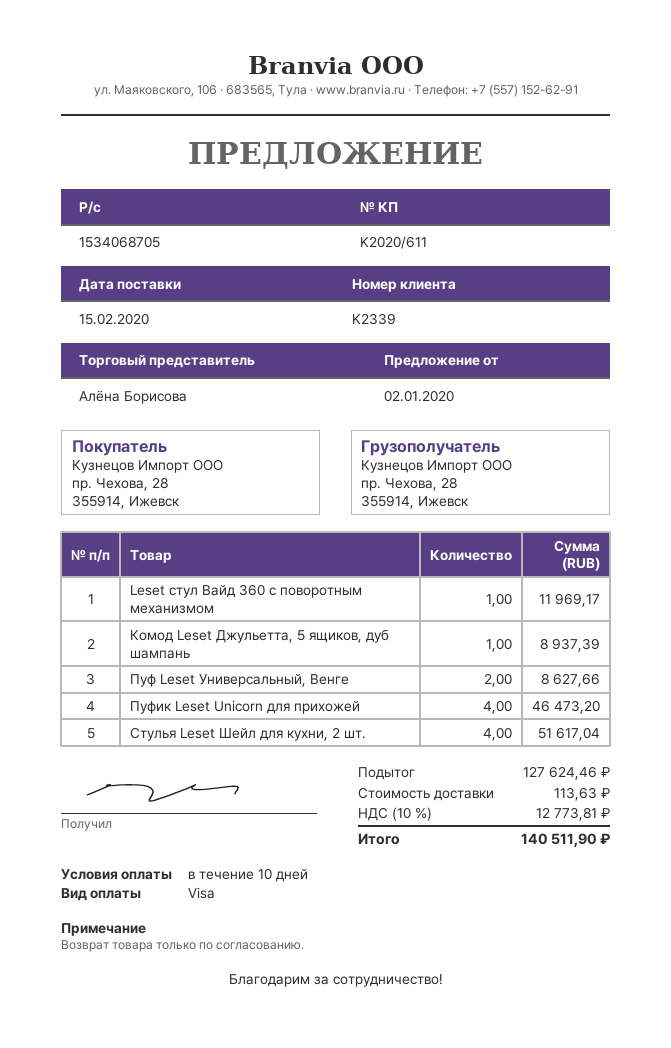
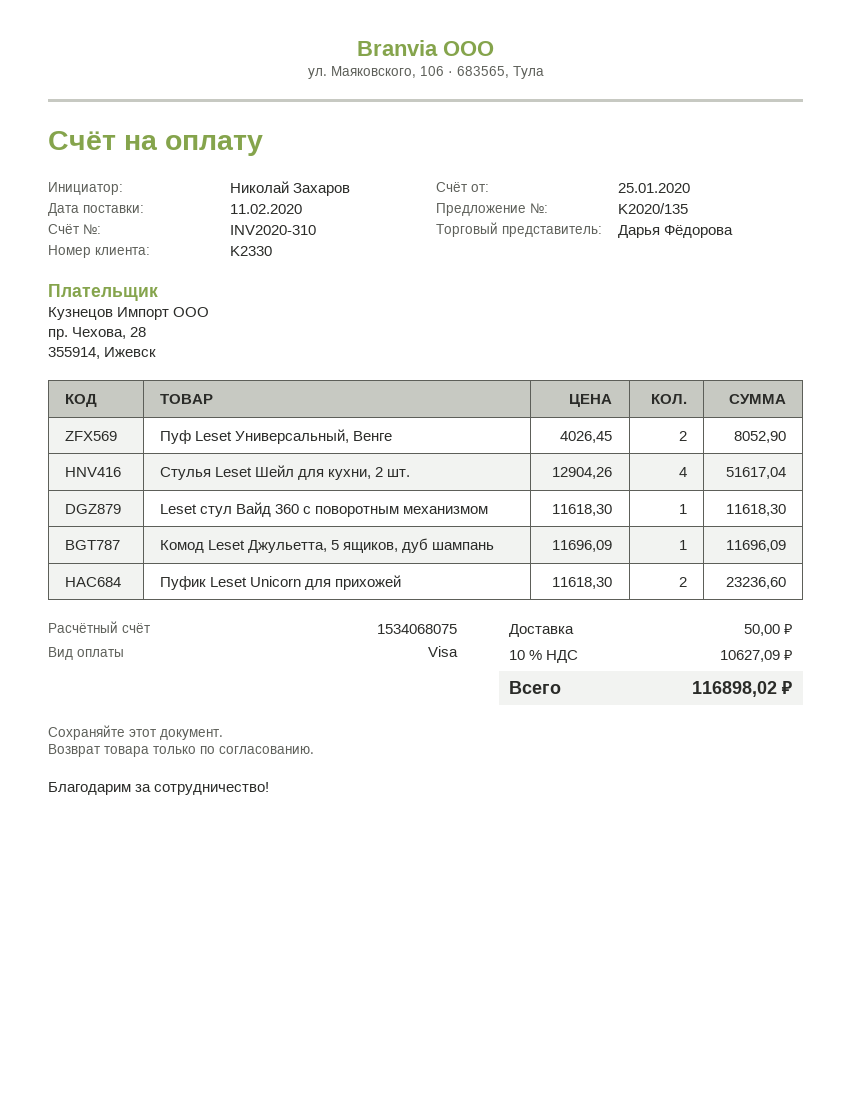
quote number: K2020/611 -> K2020/135
delivery date: 2020-02-15 -> 2020-02-11
customer number: K2339 -> K2330
sales rep: Алёна Борисова -> Дарья Фёдорова
bank account: 1534068705 -> 1534068075
Leset стул Вайд 360 с поворотным механизмом: 1 for 11969.17 -> 1 for 11618.30
Комод Leset Джульетта, 5 ящиков, дуб шампань: 1 for 8937.39 -> 1 for 11696.09
Пуф Leset Универсальный, Венге: 2 for 8627.66 -> 2 for 8052.90
Пуфик Leset Unicorn для прихожей: 4 for 46473.20 -> 2 for 23236.60
shipping: 113.63 -> 50.00
tax: 10% = 12773.81 -> 10% = 10627.09
total: 140511.90 -> 116898.02

